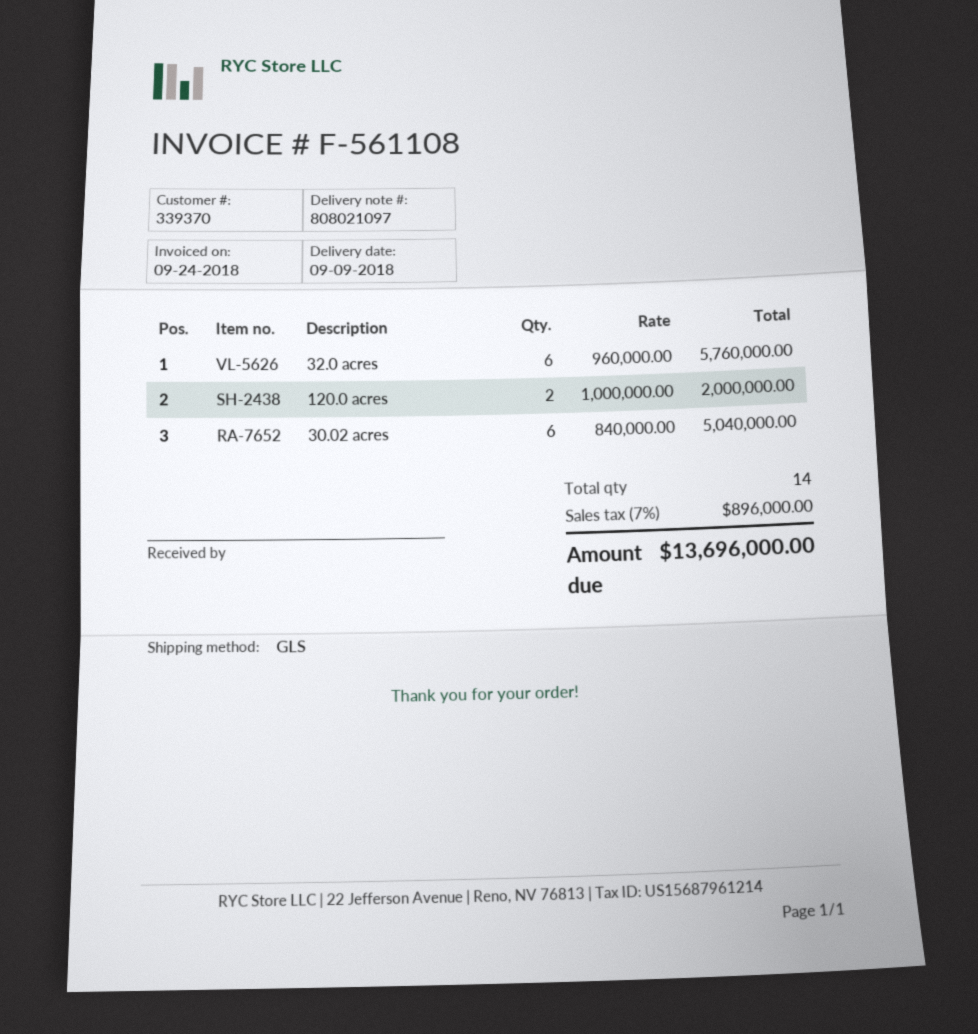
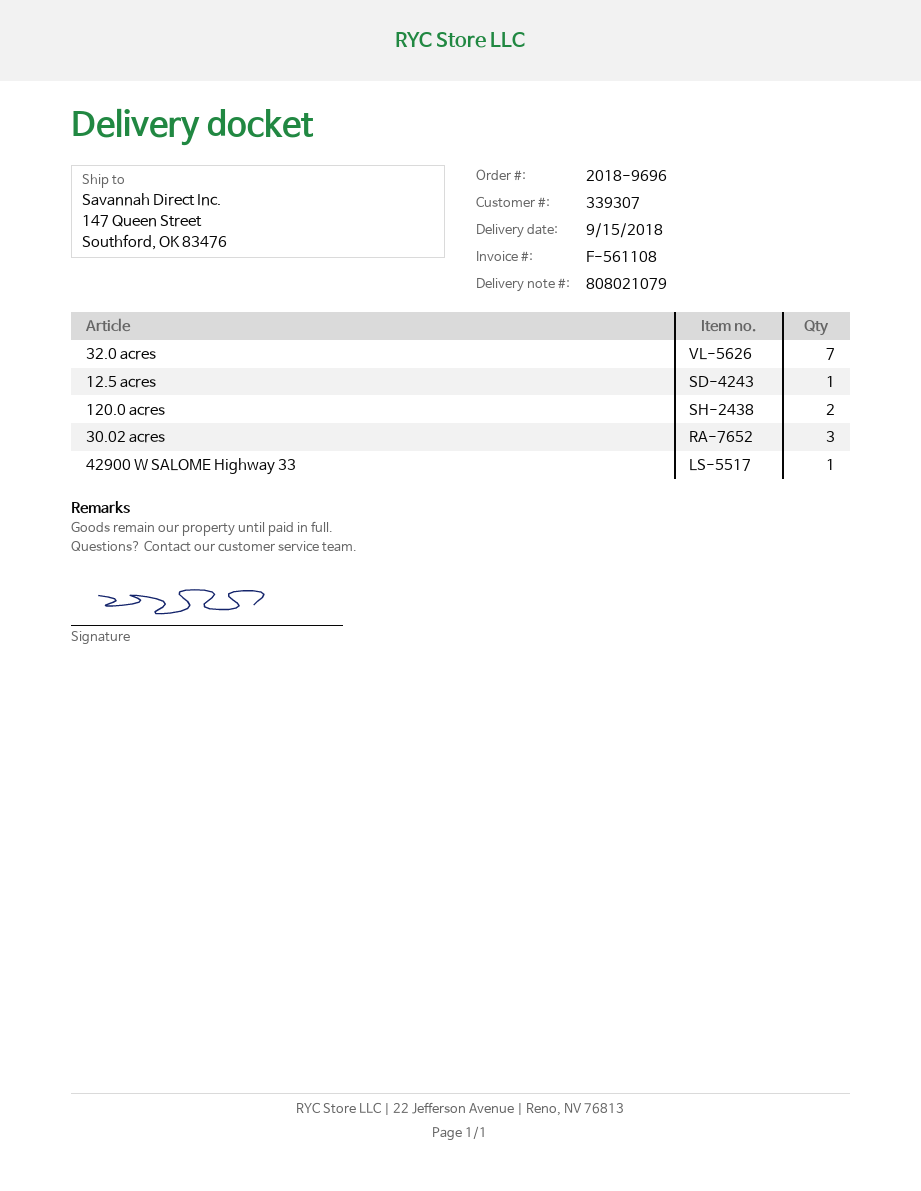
delivery note number: 808021097 -> 808021079
delivery date: 2018-09-09 -> 2018-09-15
customer number: 339370 -> 339307
32.0 acres: 6 -> 7
30.02 acres: 6 -> 3
12.5 acres: none -> 1
42900 W SALOME Highway 33: none -> 1

